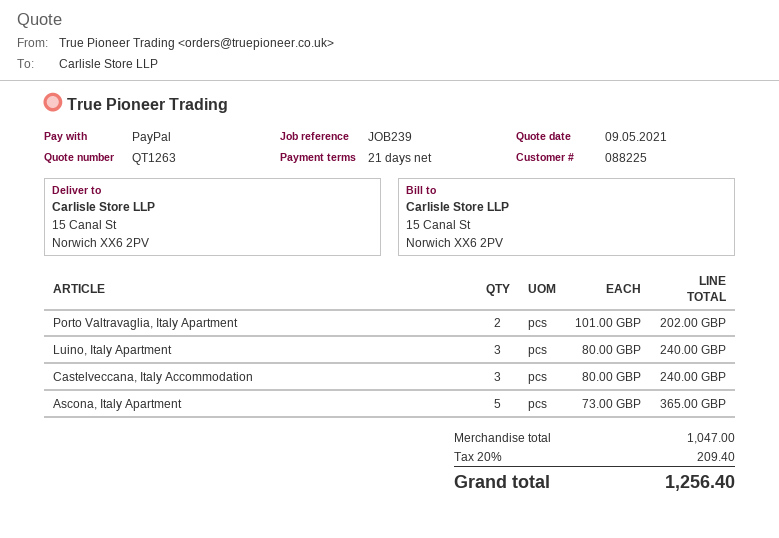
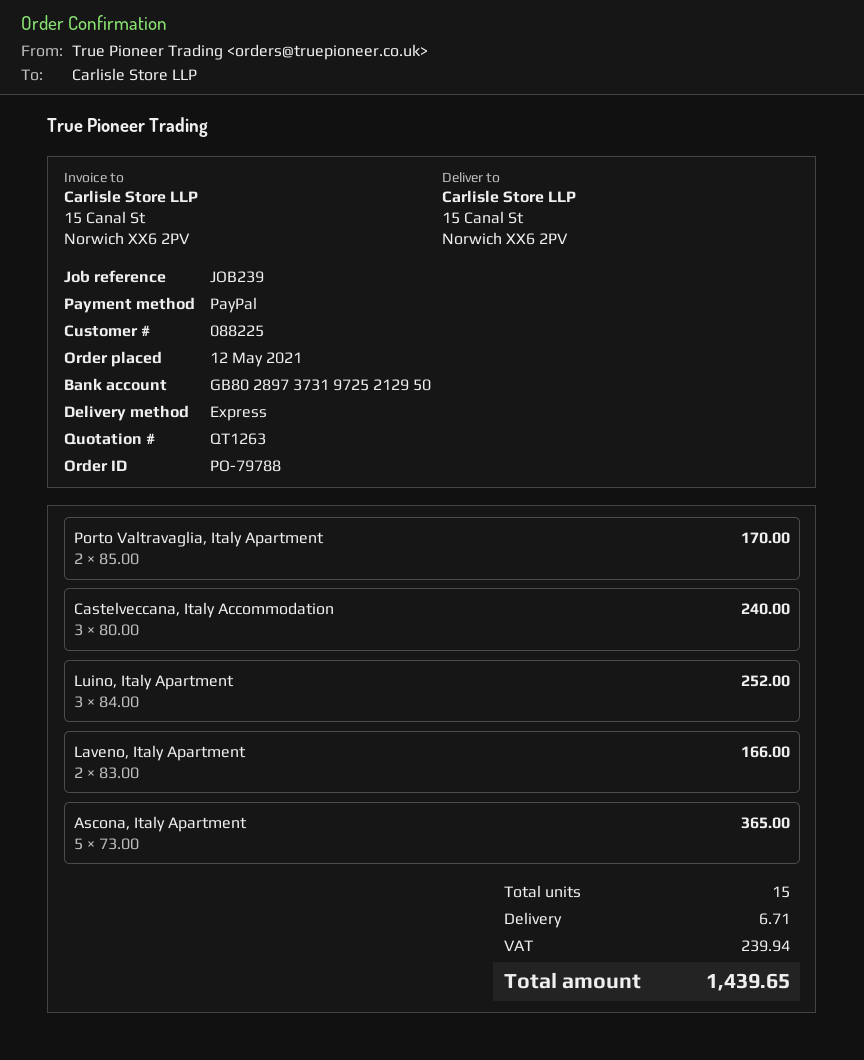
Porto Valtravaglia, Italy Apartment: 2 x 101.00 = 202.00 -> 2 x 85.00 = 170.00
Luino, Italy Apartment: 3 x 80.00 = 240.00 -> 3 x 84.00 = 252.00
Laveno, Italy Apartment: none -> 2 x 83.00 = 166.00
shipping: none -> 6.71
tax: 209.40 -> 239.94
total: 1256.40 -> 1439.65

